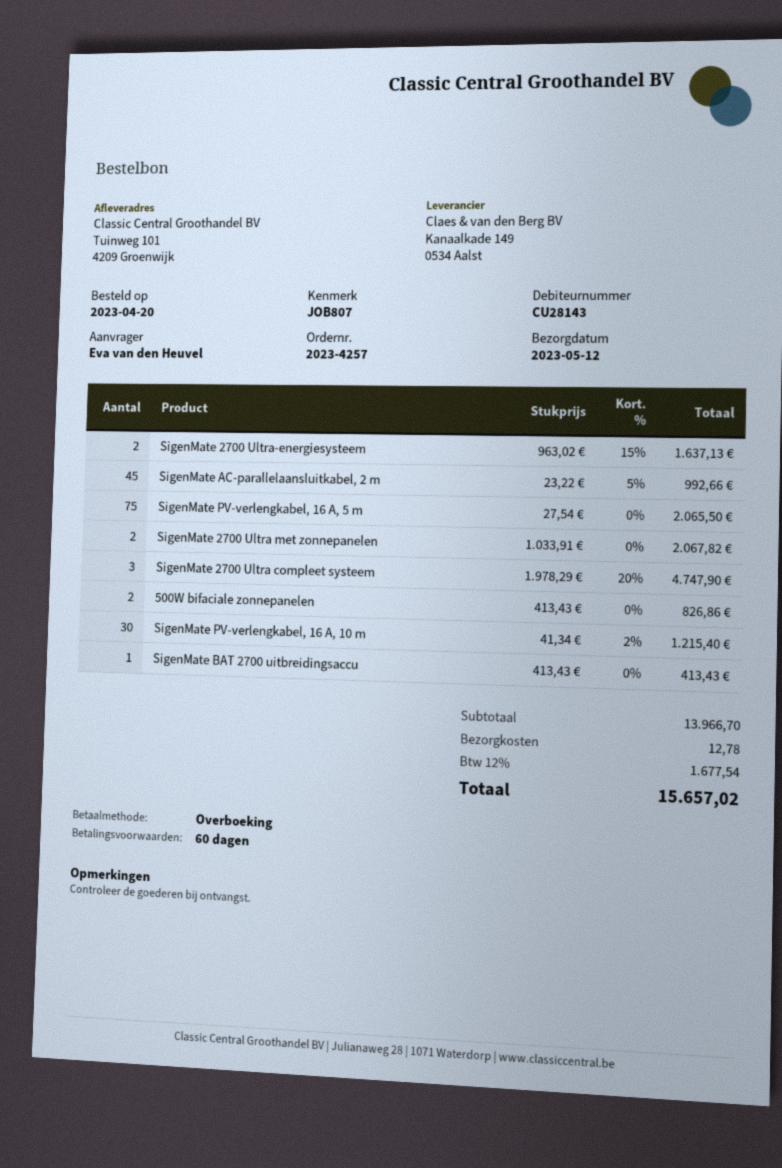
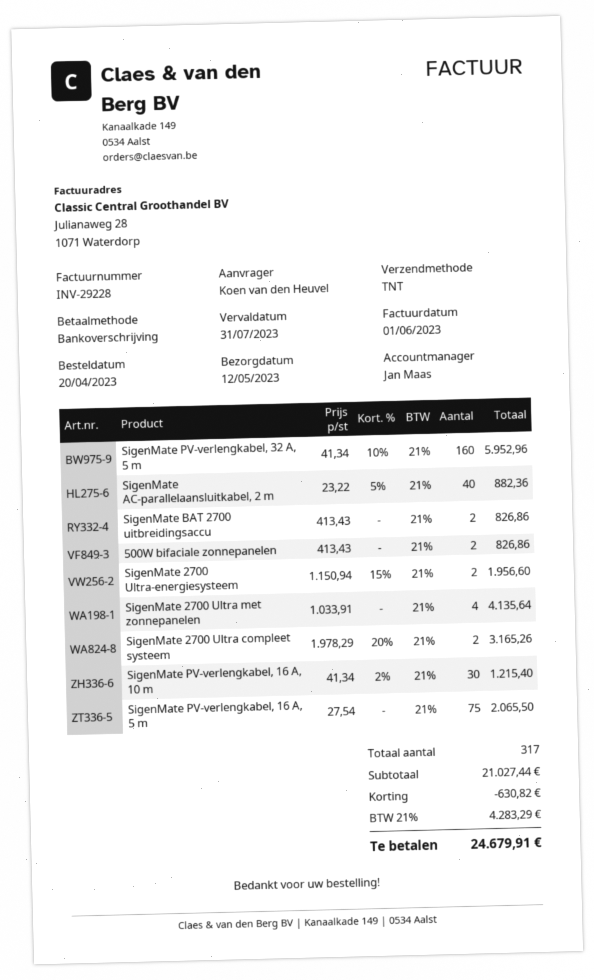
ordered by: Eva van den Heuvel -> Koen van den Heuvel
SigenMate 2700 Ultra-energiesysteem: 2 x 963.02 - 15% = 1637.13 -> 2 x 1150.94 - 15% = 1956.60
SigenMate AC-parallelaansluitkabel, 2 m: 45 x 23.22 - 5% = 992.66 -> 40 x 23.22 - 5% = 882.36
SigenMate 2700 Ultra met zonnepanelen: 2 x 1033.91 = 2067.82 -> 4 x 1033.91 = 4135.64
SigenMate 2700 Ultra compleet systeem: 3 x 1978.29 - 20% = 4747.90 -> 2 x 1978.29 - 20% = 3165.26
SigenMate BAT 2700 uitbreidingsaccu: 1 x 413.43 = 413.43 -> 2 x 413.43 = 826.86
SigenMate PV-verlengkabel, 32 A, 5 m: none -> 160 x 41.34 - 10% = 5952.96
subtotal: 13966.70 -> 21027.44
discount: none -> 630.82
shipping: 12.78 -> none
tax: 12% = 1677.54 -> 21% = 4283.29
total: 15657.02 -> 24679.91

